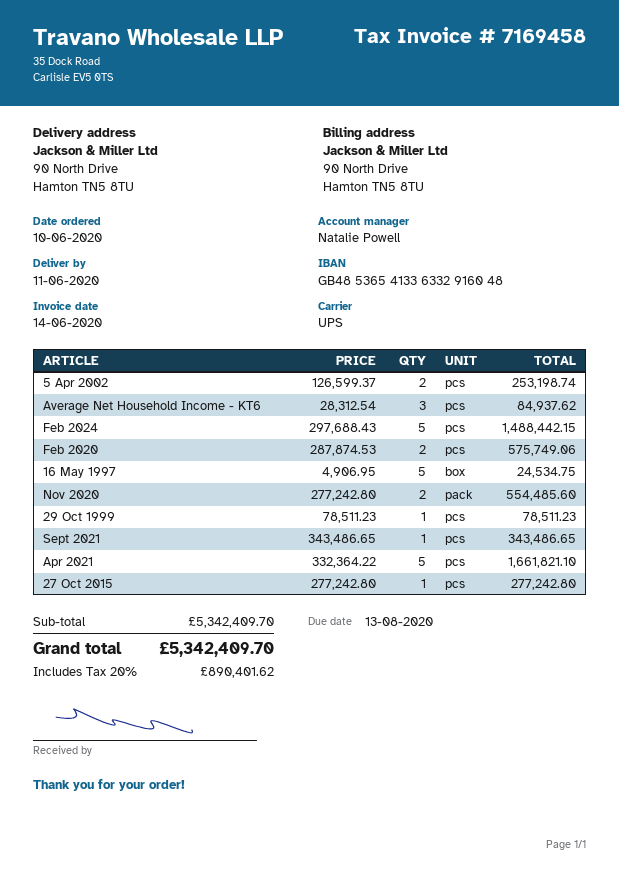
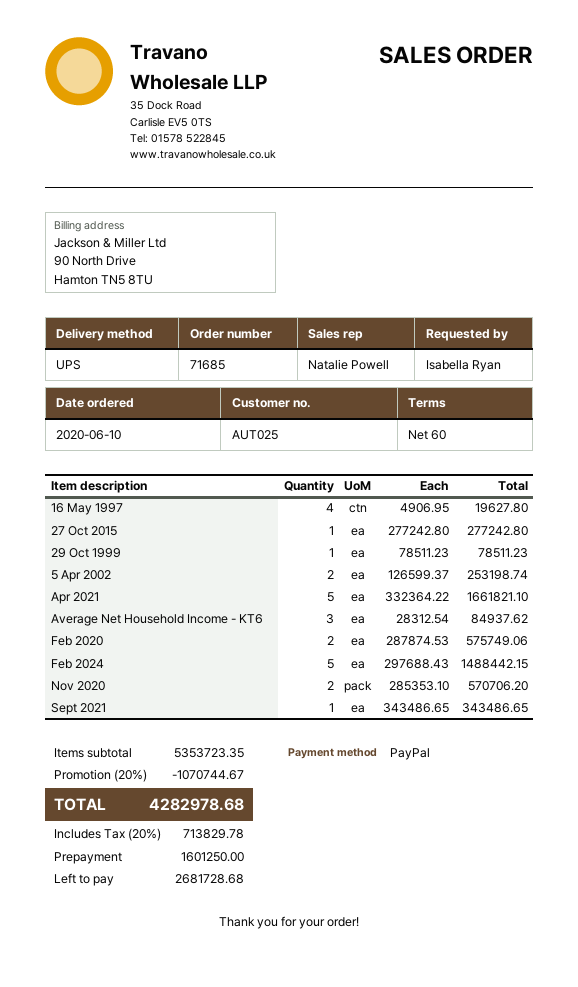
16 May 1997: 5 x 4906.95 = 24534.75 -> 4 x 4906.95 = 19627.80
Nov 2020: 2 x 277242.80 = 554485.60 -> 2 x 285353.10 = 570706.20
subtotal: 5342409.70 -> 5353723.35
discount: none -> 20% = 1070744.67
tax: 20% = 890401.62 -> 20% = 713829.78
total: 5342409.70 -> 4282978.68

